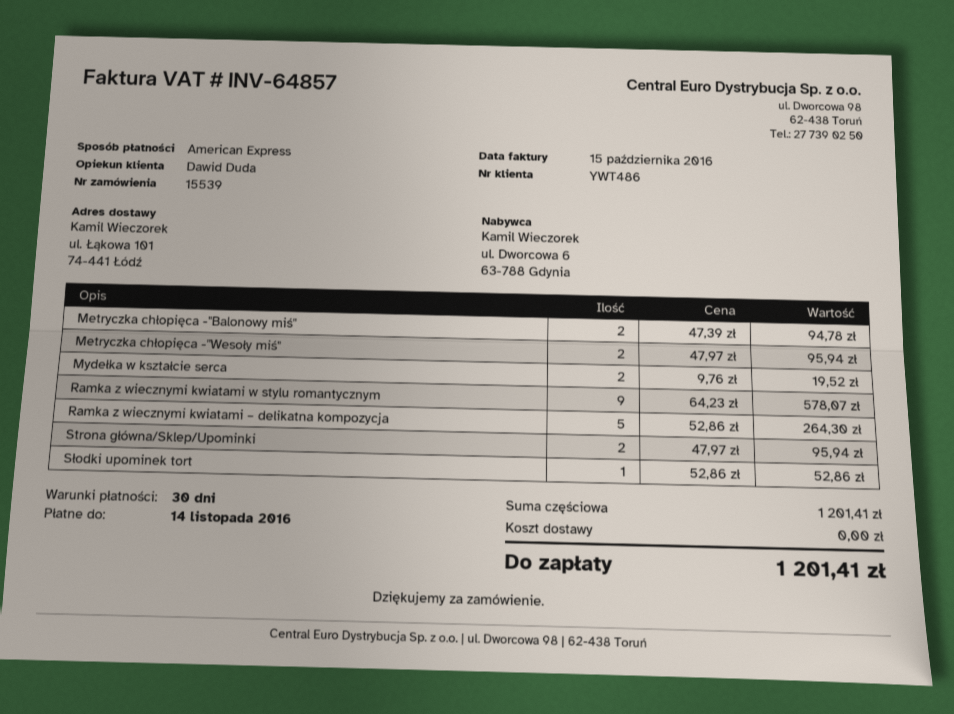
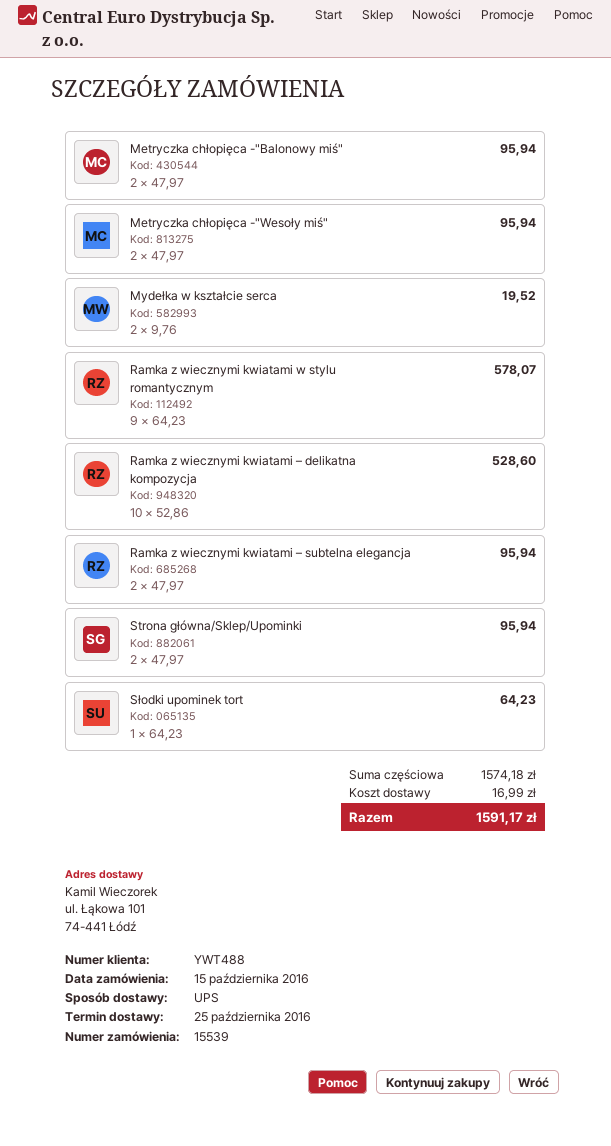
customer number: YWT486 -> YWT488
Metryczka chłopięca -"Balonowy miś": 2 x 47.39 = 94.78 -> 2 x 47.97 = 95.94
Ramka z wiecznymi kwiatami – delikatna kompozycja: 5 x 52.86 = 264.30 -> 10 x 52.86 = 528.60
Słodki upominek tort: 1 x 52.86 = 52.86 -> 1 x 64.23 = 64.23
Ramka z wiecznymi kwiatami – subtelna elegancja: none -> 2 x 47.97 = 95.94
subtotal: 1201.41 -> 1574.18
shipping: 0.00 -> 16.99
total: 1201.41 -> 1591.17

